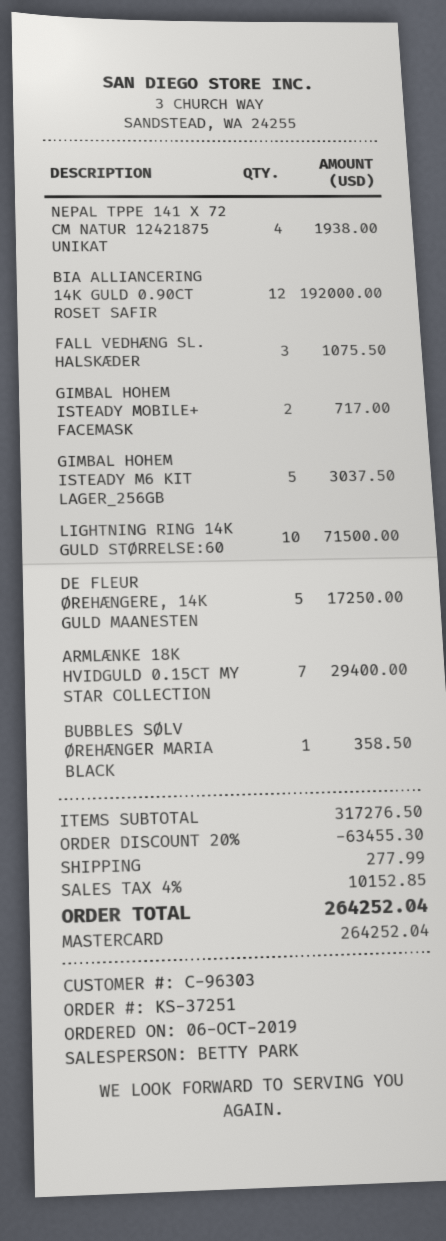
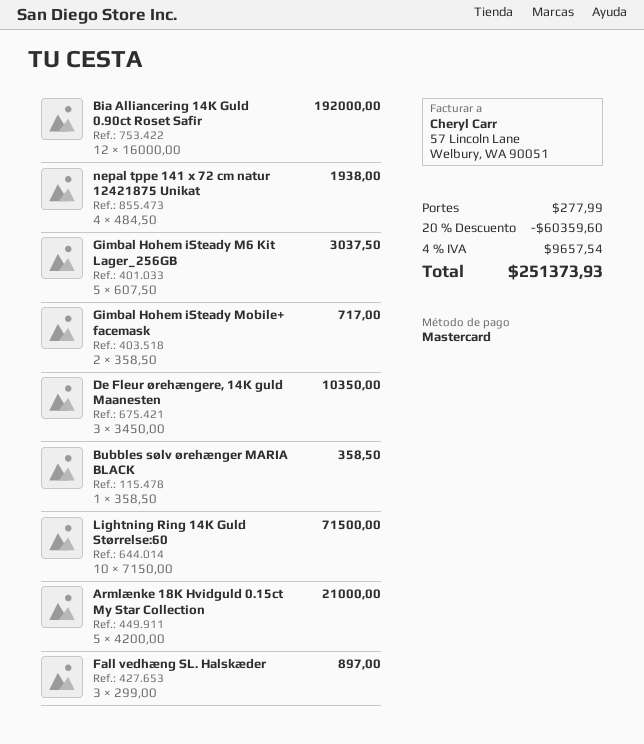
FALL VEDHÆNG SL. HALSKÆDER: 3 for 1075.50 -> 3 for 897.00
DE FLEUR ØREHÆNGERE, 14K GULD MAANESTEN: 5 for 17250.00 -> 3 for 10350.00
ARMLÆNKE 18K HVIDGULD 0.15CT MY STAR COLLECTION: 7 for 29400.00 -> 5 for 21000.00
discount: 20% = 63455.30 -> 20% = 60359.60
tax: 4% = 10152.85 -> 4% = 9657.54
total: 264252.04 -> 251373.93

